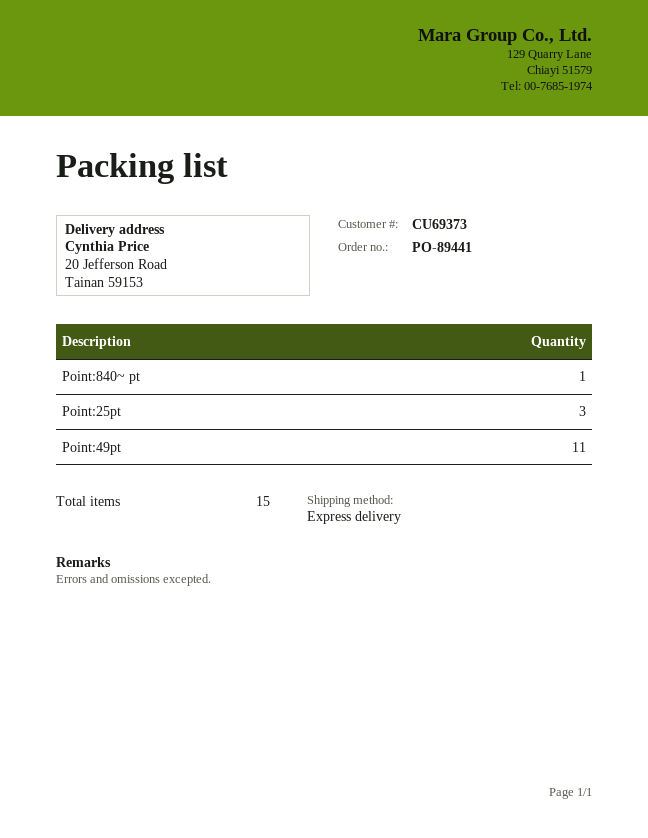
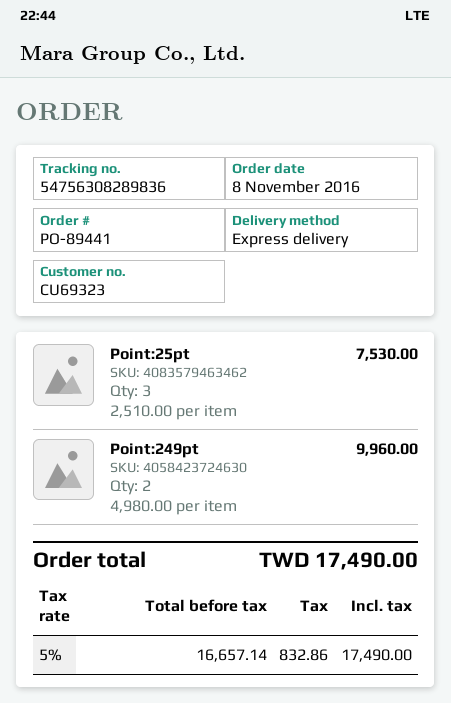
customer number: CU69373 -> CU69323
Point:840~ pt: 1 -> none
Point:49pt: 11 -> none
Point:249pt: none -> 2

